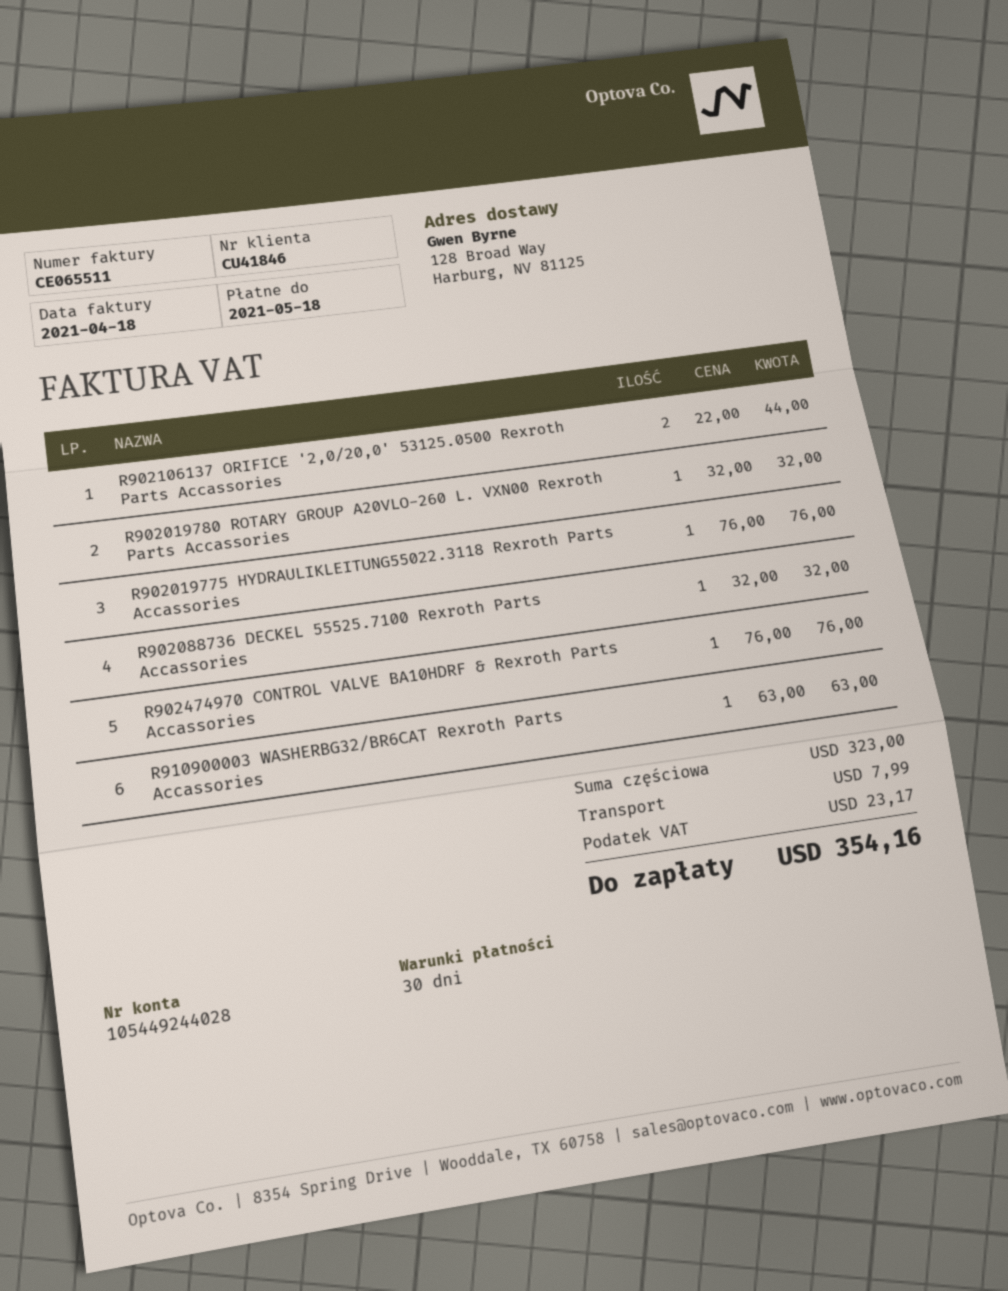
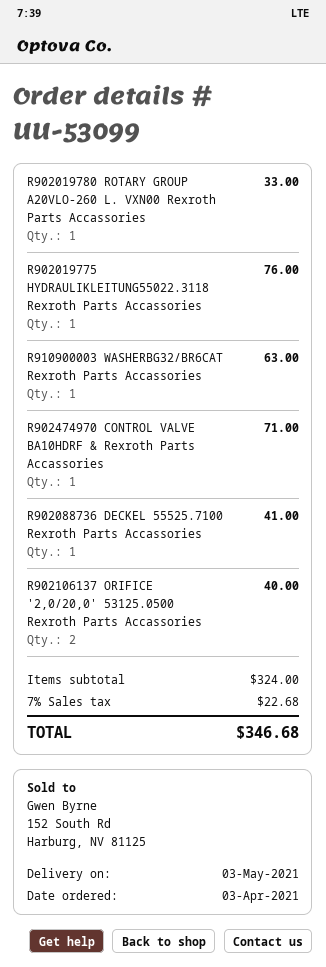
R902106137 ORIFICE '2,0/20,0' 53125.0500 Rexroth Parts Accassories: 2 for 44.00 -> 2 for 40.00
R902019780 ROTARY GROUP A20VLO-260 L. VXN00 Rexroth Parts Accassories: 1 for 32.00 -> 1 for 33.00
R902088736 DECKEL 55525.7100 Rexroth Parts Accassories: 1 for 32.00 -> 1 for 41.00
R902474970 CONTROL VALVE BA10HDRF & Rexroth Parts Accassories: 1 for 76.00 -> 1 for 71.00
subtotal: 323.00 -> 324.00
shipping: 7.99 -> none
tax: 23.17 -> 22.68
total: 354.16 -> 346.68

